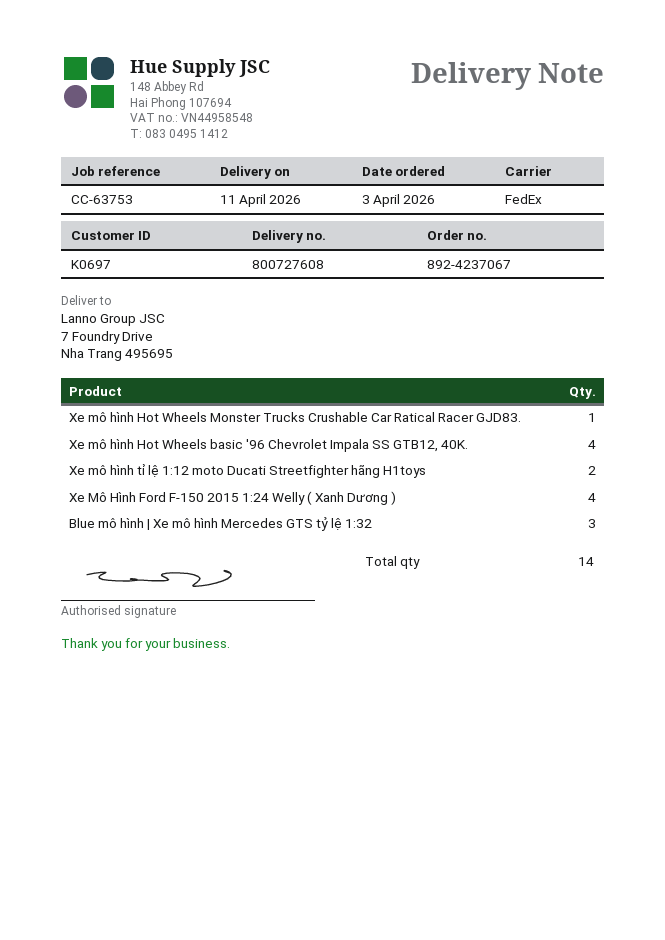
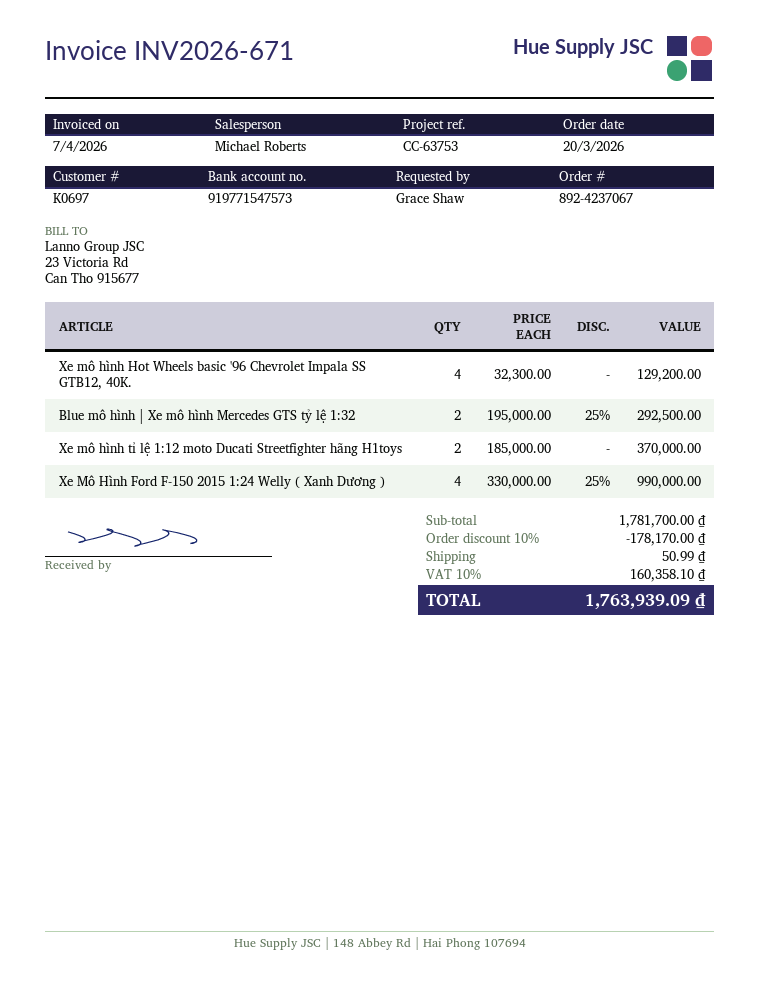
order date: 2026-04-03 -> 2026-03-20
Xe mô hình Hot Wheels Monster Trucks Crushable Car Ratical Racer GJD83.: 1 -> none
Blue mô hình | Xe mô hình Mercedes GTS tỷ lệ 1:32: 3 -> 2

